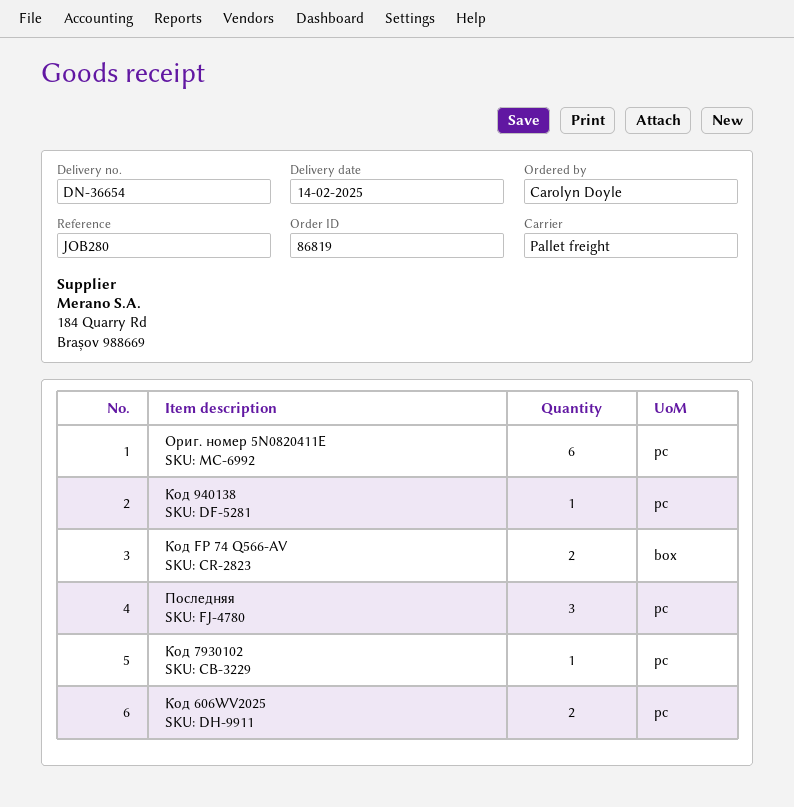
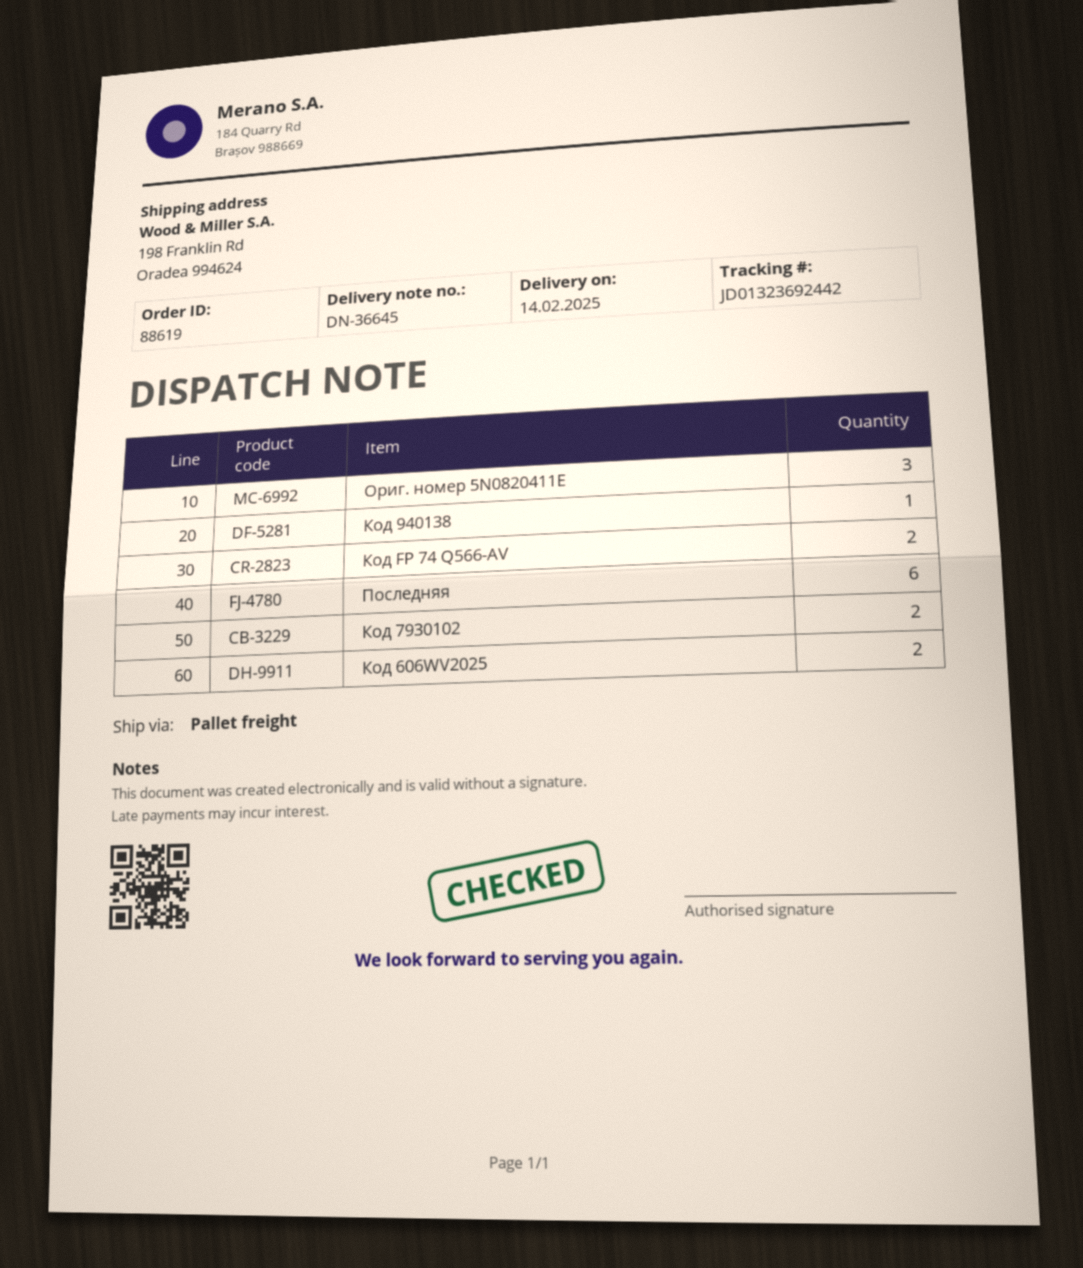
order number: 86819 -> 88619
delivery note number: DN-36654 -> DN-36645
Ориг. номер 5N0820411E: 6 -> 3
Последняя: 3 -> 6
Код 7930102: 1 -> 2

